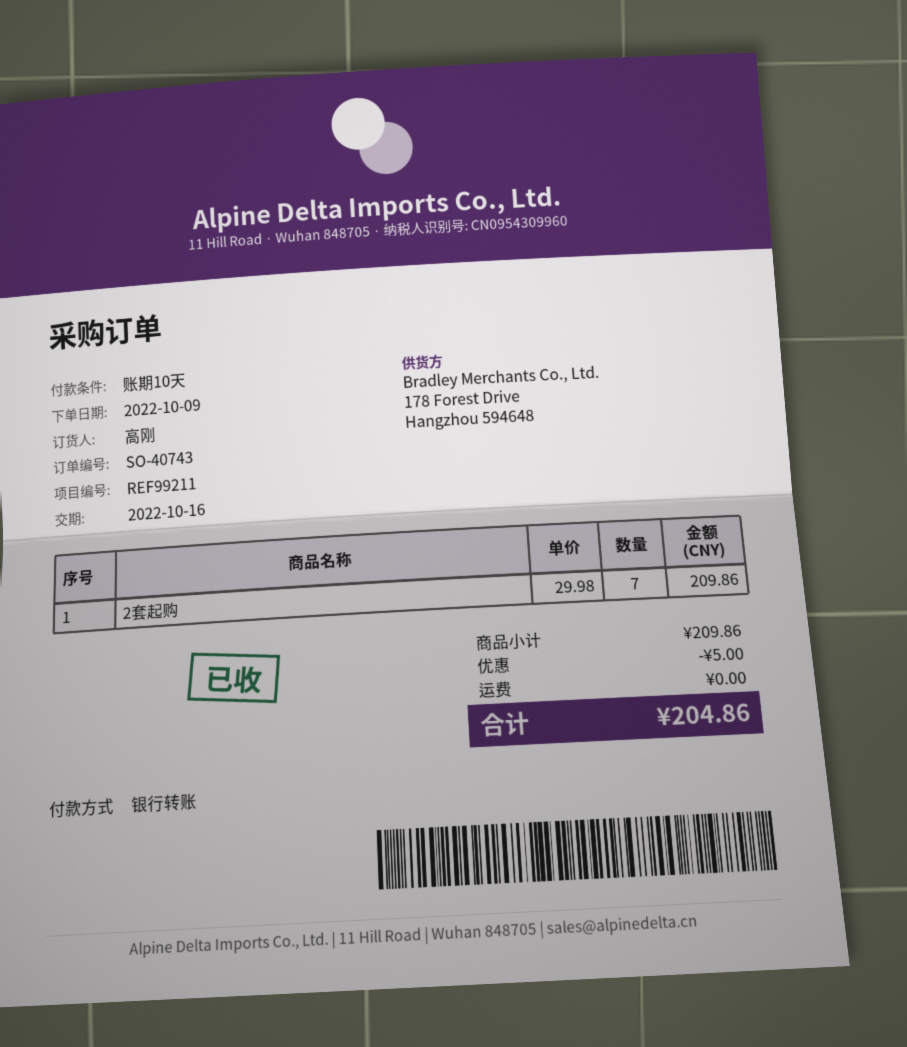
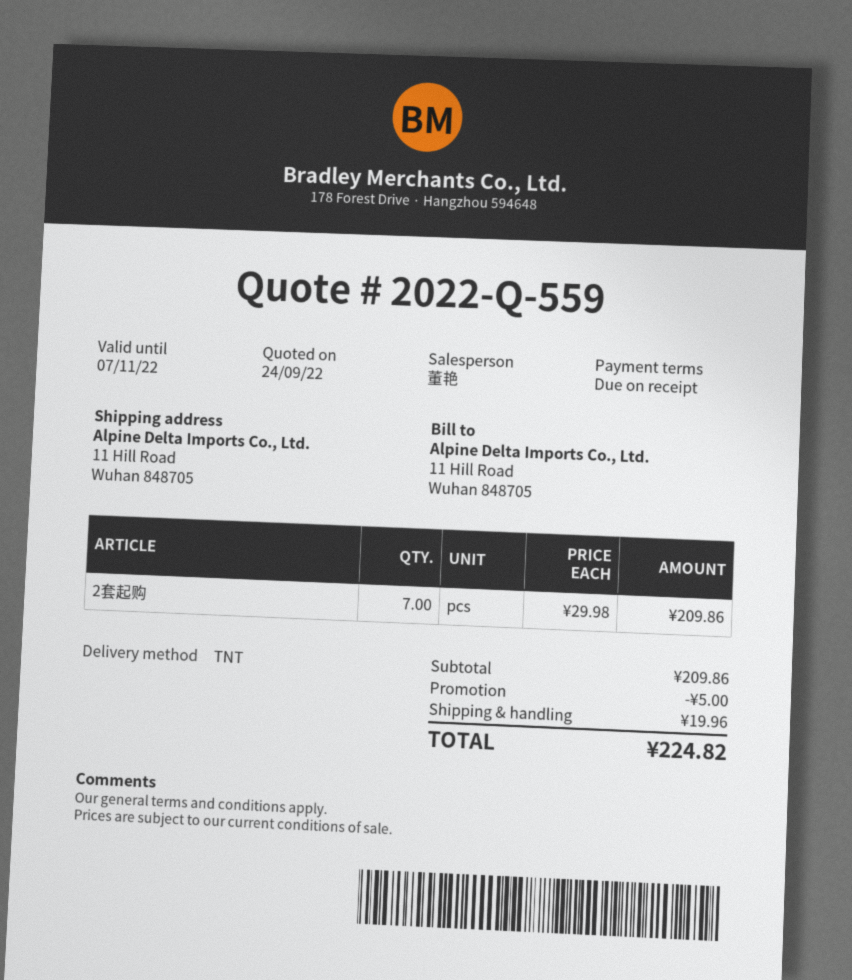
payment terms: 10 days -> on receipt
shipping: 0.00 -> 19.96
total: 204.86 -> 224.82

